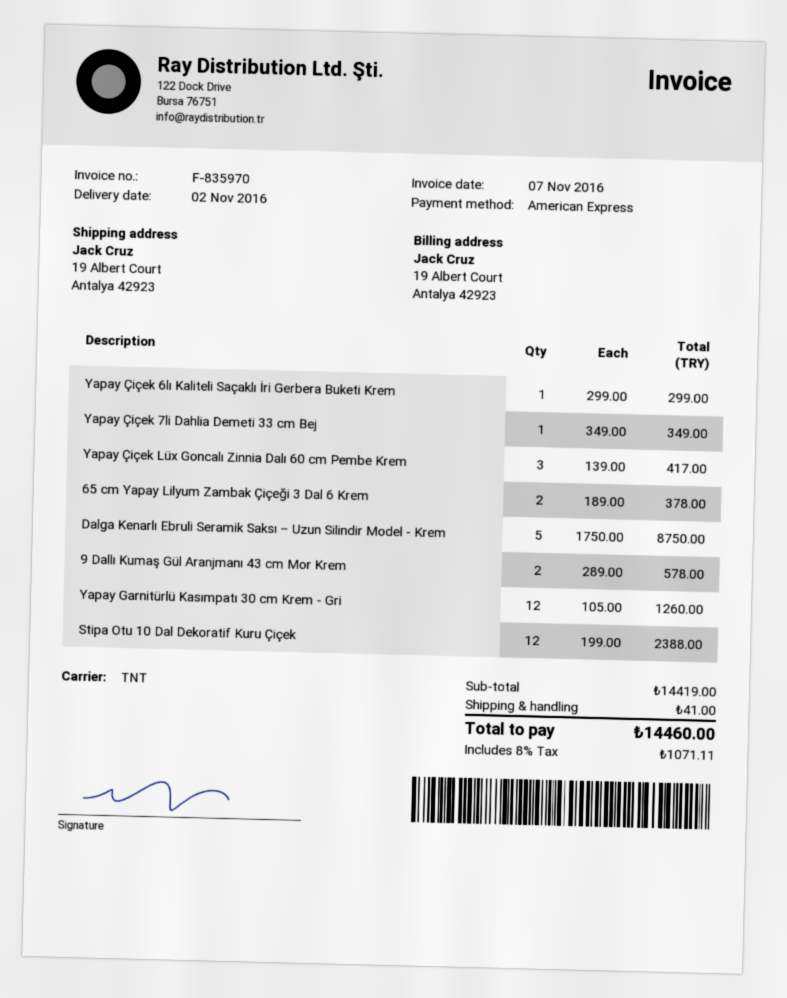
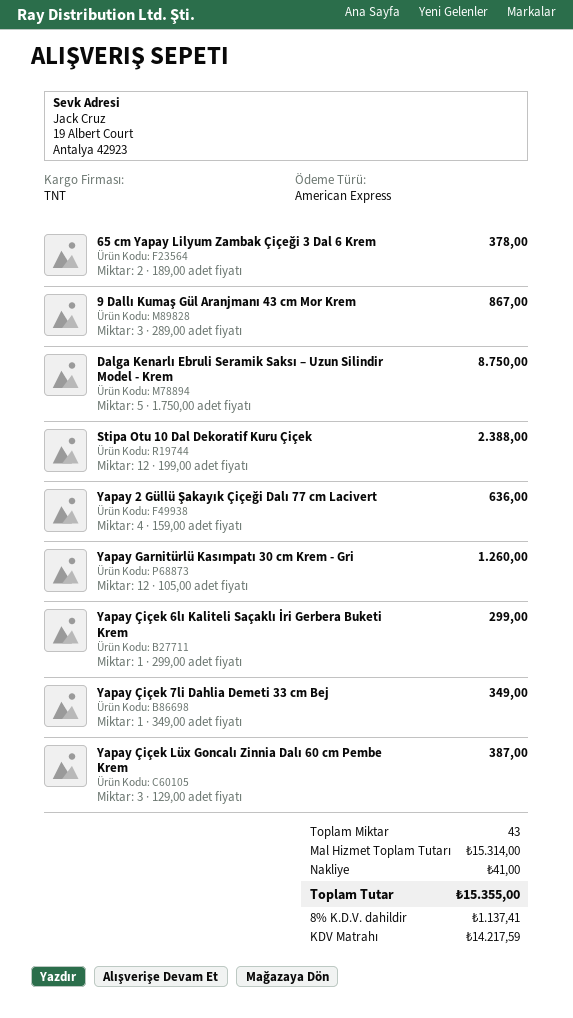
Yapay Çiçek Lüx Goncalı Zinnia Dalı 60 cm Pembe Krem: 3 x 139.00 = 417.00 -> 3 x 129.00 = 387.00
9 Dallı Kumaş Gül Aranjmanı 43 cm Mor Krem: 2 x 289.00 = 578.00 -> 3 x 289.00 = 867.00
Yapay 2 Güllü Şakayık Çiçeği Dalı 77 cm Lacivert: none -> 4 x 159.00 = 636.00
subtotal: 14419.00 -> 15314.00
tax: 8% = 1071.11 -> 8% = 1137.41
total: 14460.00 -> 15355.00

